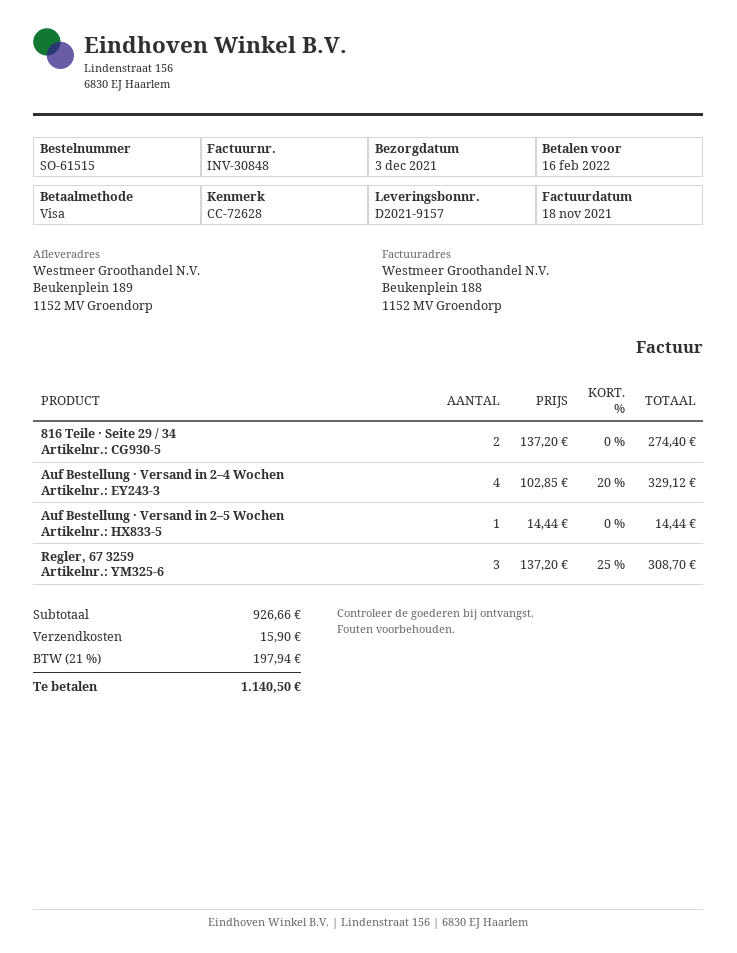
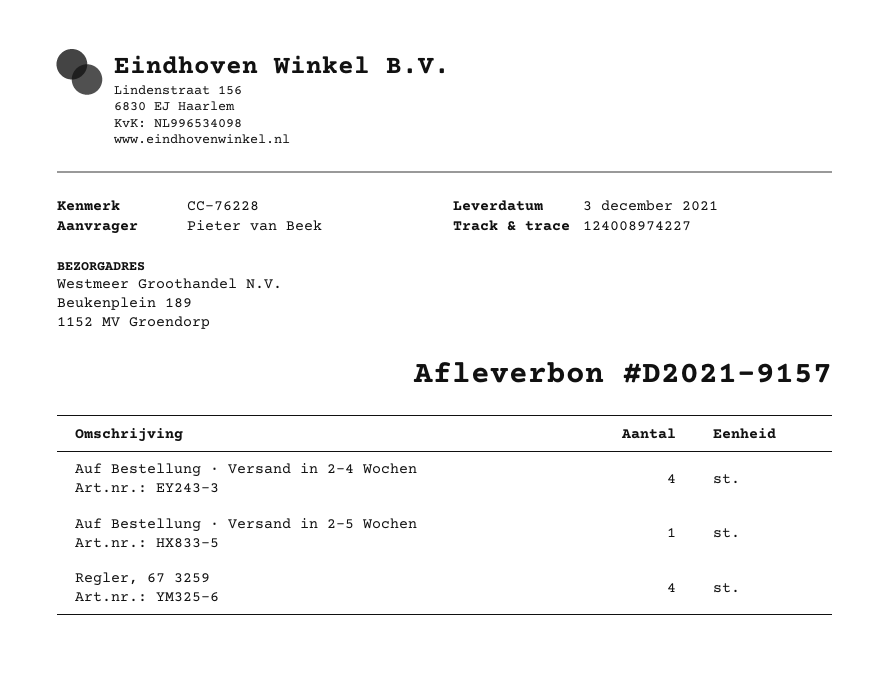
reference: CC-72628 -> CC-76228
816 Teile · Seite 29 / 34: 2 -> none
Regler, 67 3259: 3 -> 4

